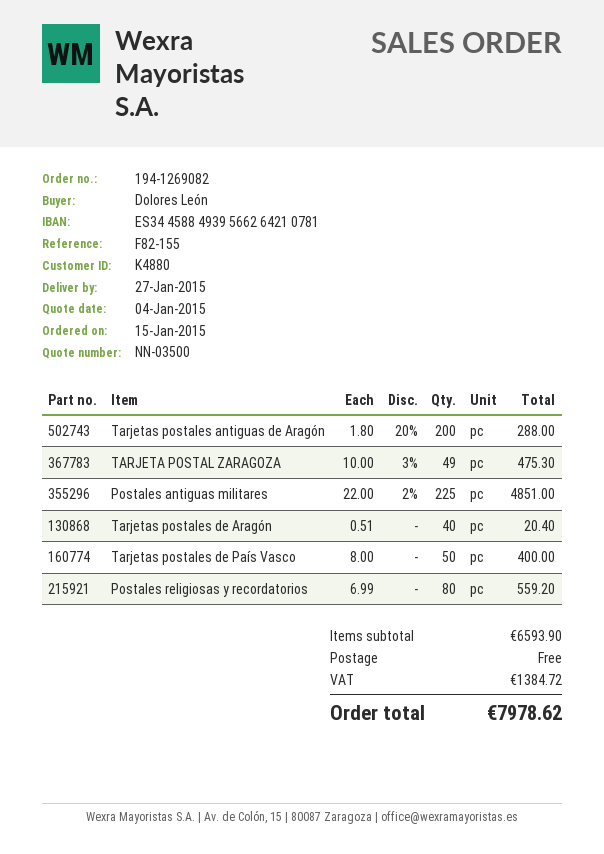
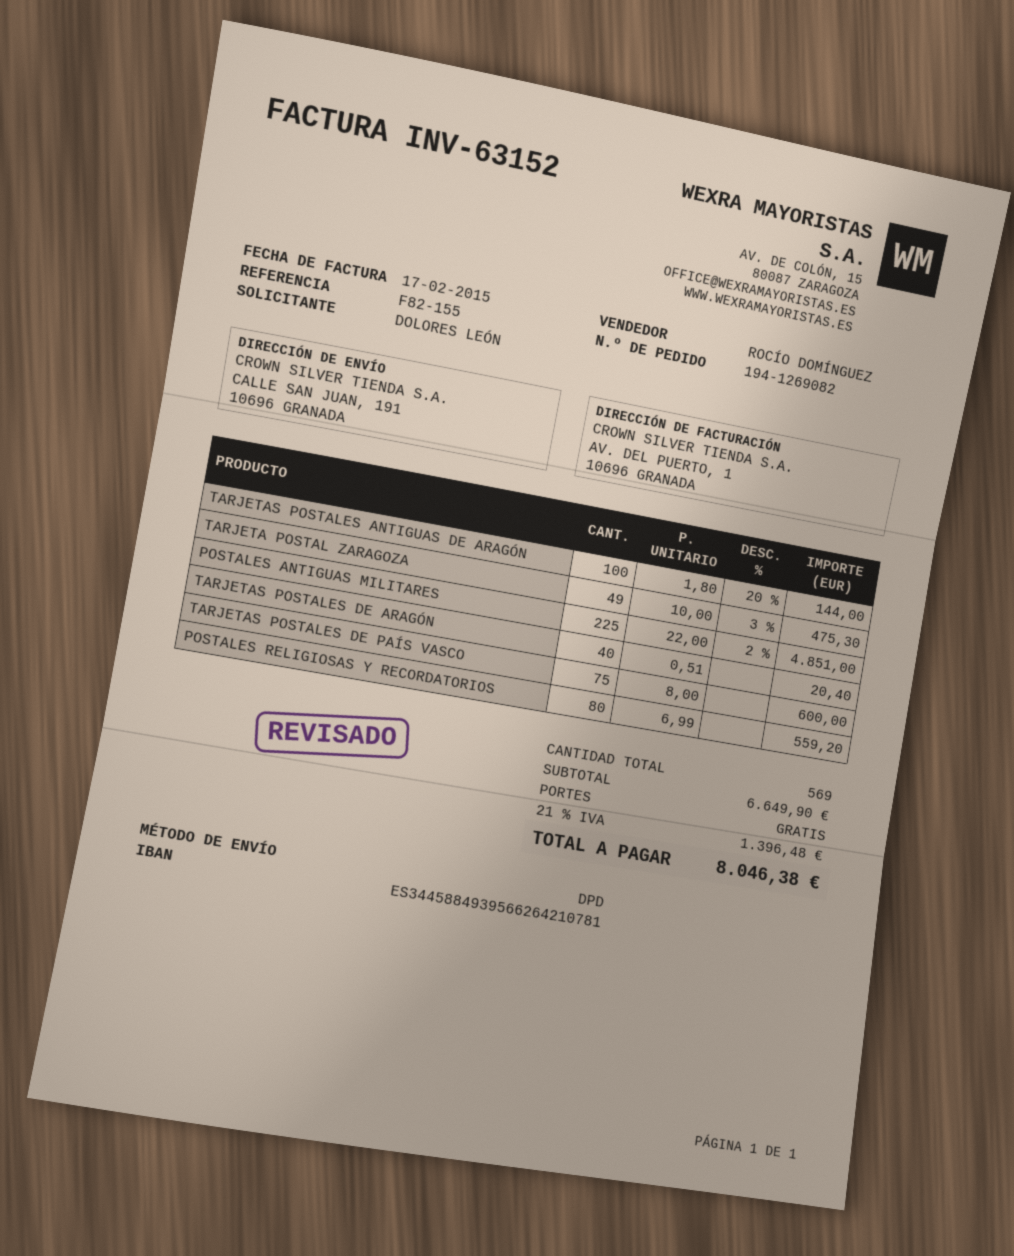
Tarjetas postales antiguas de Aragón: 200 x 1.80 - 20% = 288.00 -> 100 x 1.80 - 20% = 144.00
Tarjetas postales de País Vasco: 50 x 8.00 = 400.00 -> 75 x 8.00 = 600.00
subtotal: 6593.90 -> 6649.90
tax: 1384.72 -> 1396.48
total: 7978.62 -> 8046.38

